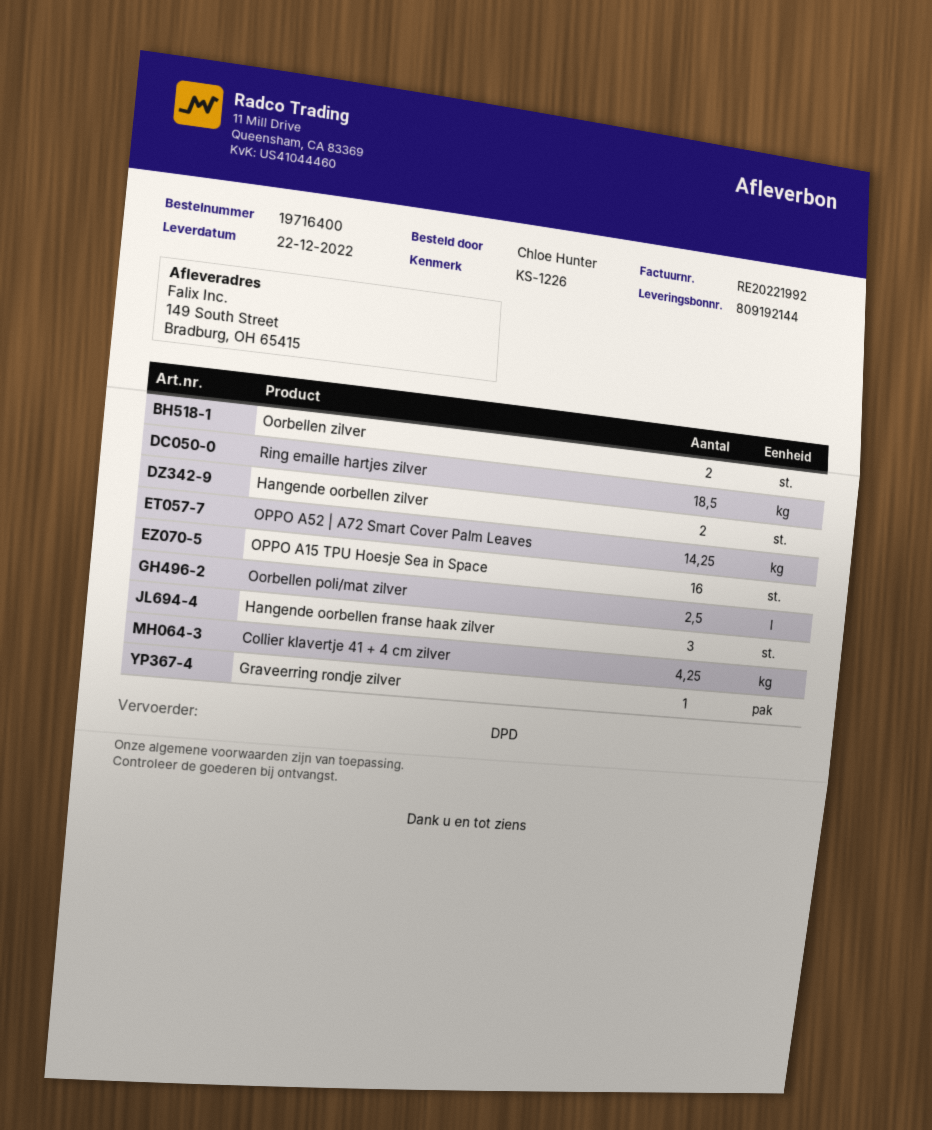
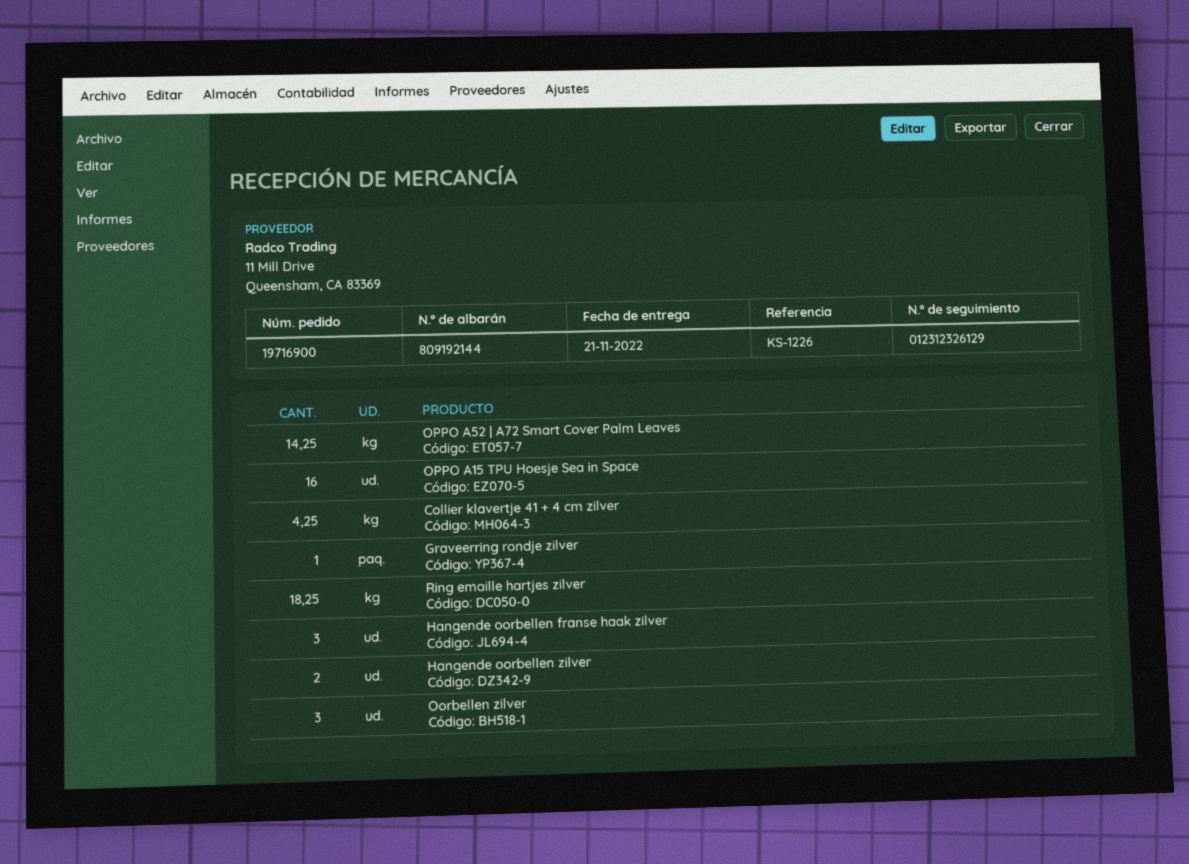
order number: 19716400 -> 19716900
delivery date: 2022-12-22 -> 2022-11-21
Oorbellen zilver: 2 -> 3
Ring emaille hartjes zilver: 18.5 -> 18.25
Oorbellen poli/mat zilver: 2.5 -> none

